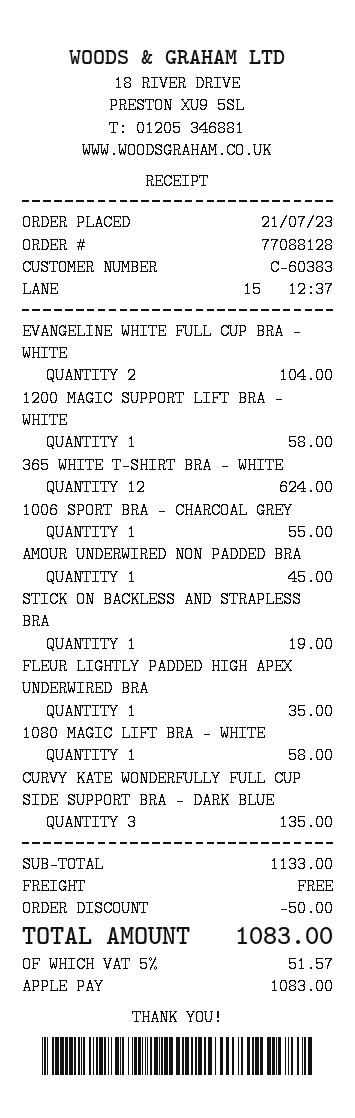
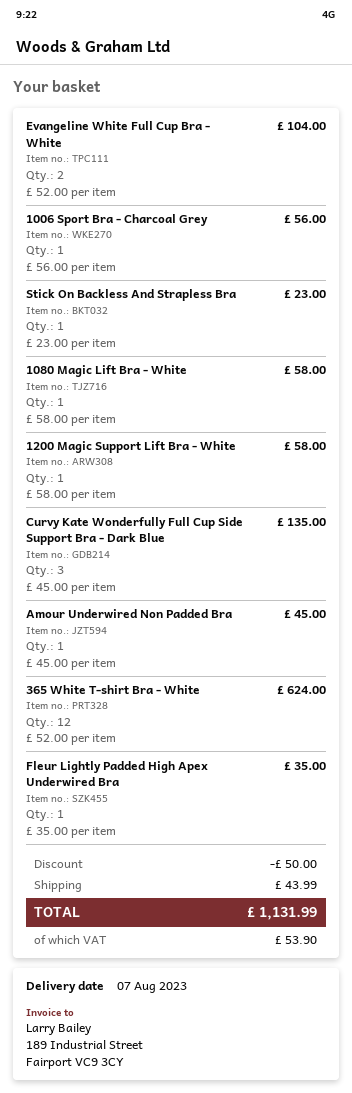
1006 SPORT BRA - CHARCOAL GREY: 1 for 55.00 -> 1 for 56.00
STICK ON BACKLESS AND STRAPLESS BRA: 1 for 19.00 -> 1 for 23.00
shipping: 0.00 -> 43.99
tax: 51.57 -> 53.90
total: 1083.00 -> 1131.99

